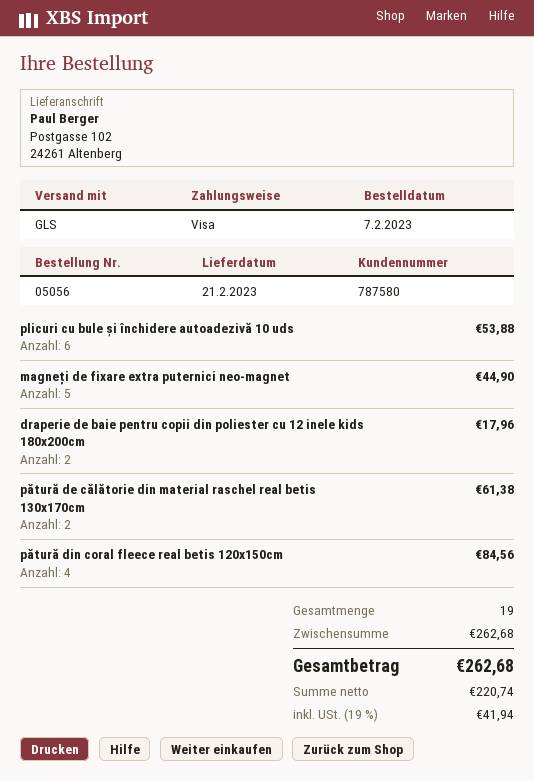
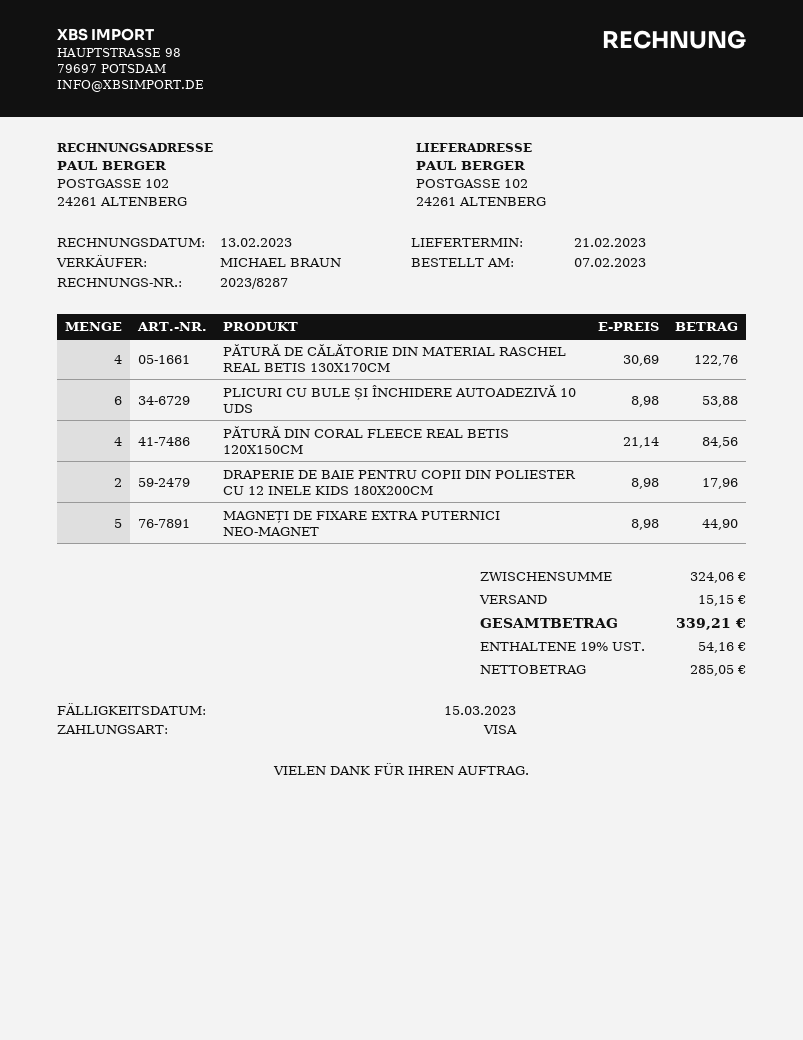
pătură de călătorie din material raschel real betis 130x170cm: 2 for 61.38 -> 4 for 122.76
subtotal: 262.68 -> 324.06
shipping: none -> 15.15
net: 220.74 -> 285.05
tax: 19% = 41.94 -> 19% = 54.16
total: 262.68 -> 339.21

